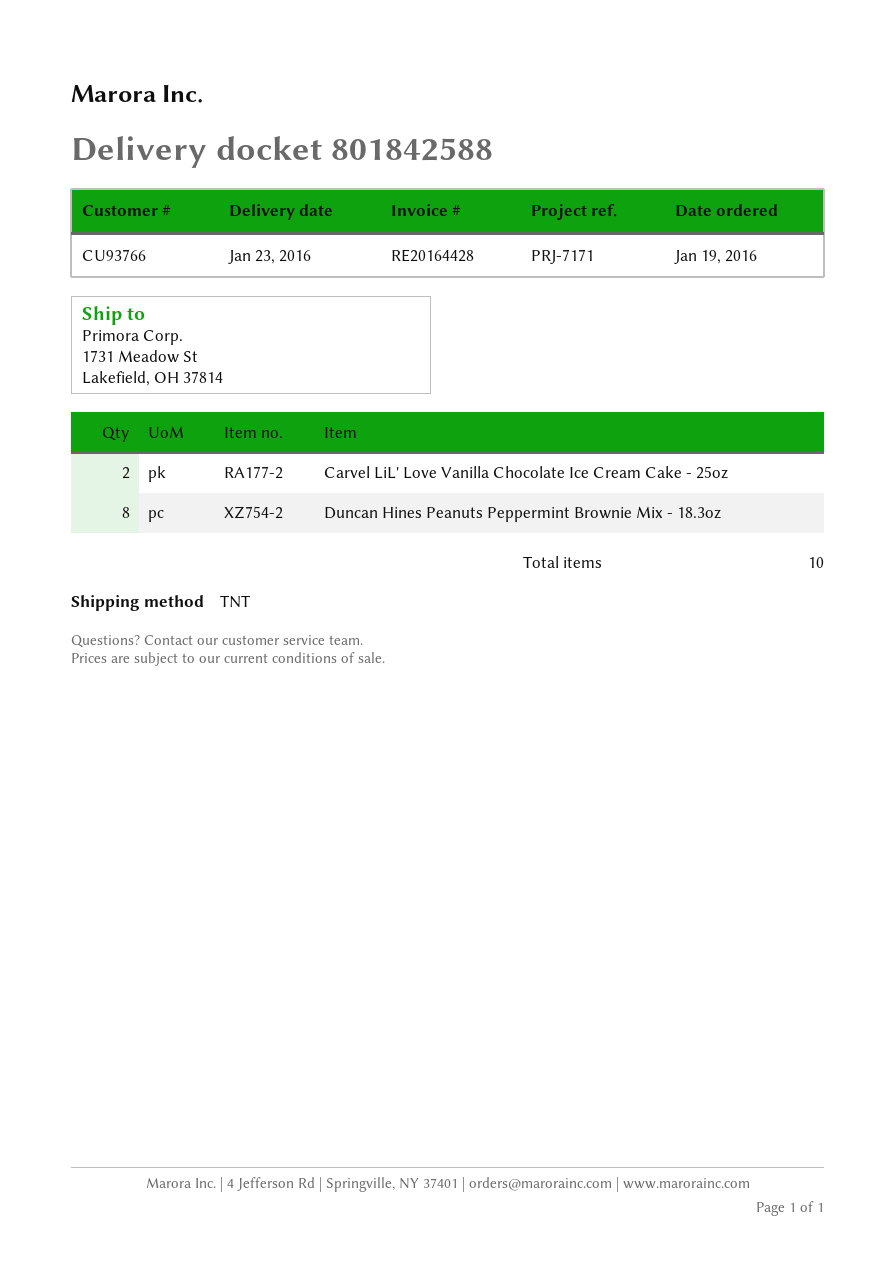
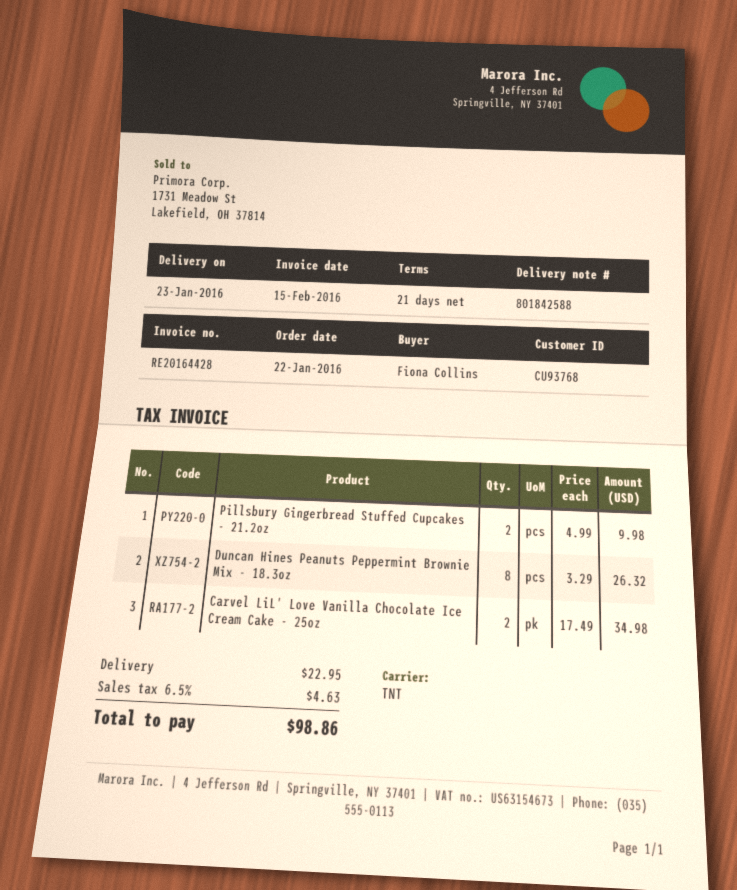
order date: 2016-01-19 -> 2016-01-22
customer number: CU93766 -> CU93768
Pillsbury Gingerbread Stuffed Cupcakes - 21.2oz: none -> 2

